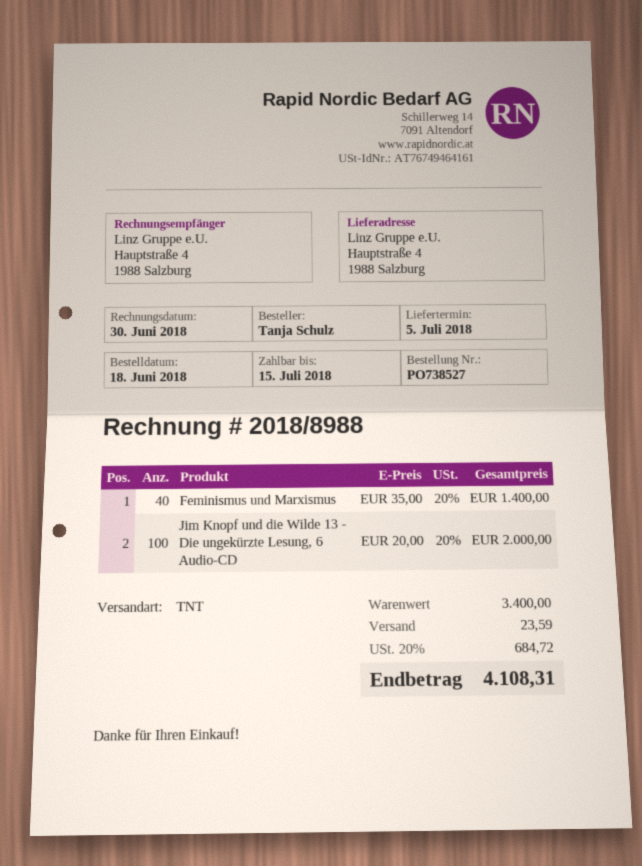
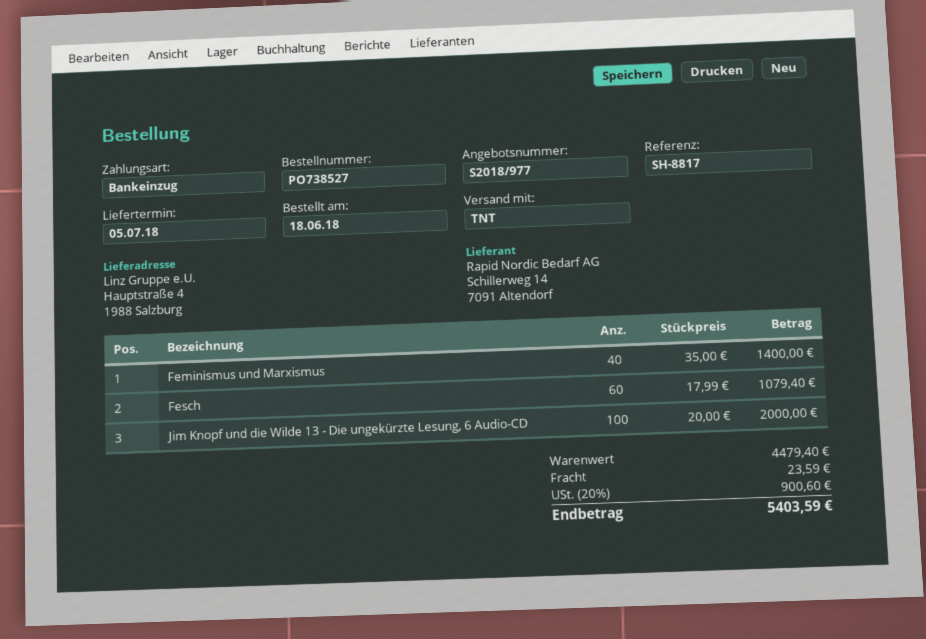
Fesch: none -> 60 x 17.99 = 1079.40
subtotal: 3400.00 -> 4479.40
tax: 20% = 684.72 -> 20% = 900.60
total: 4108.31 -> 5403.59

